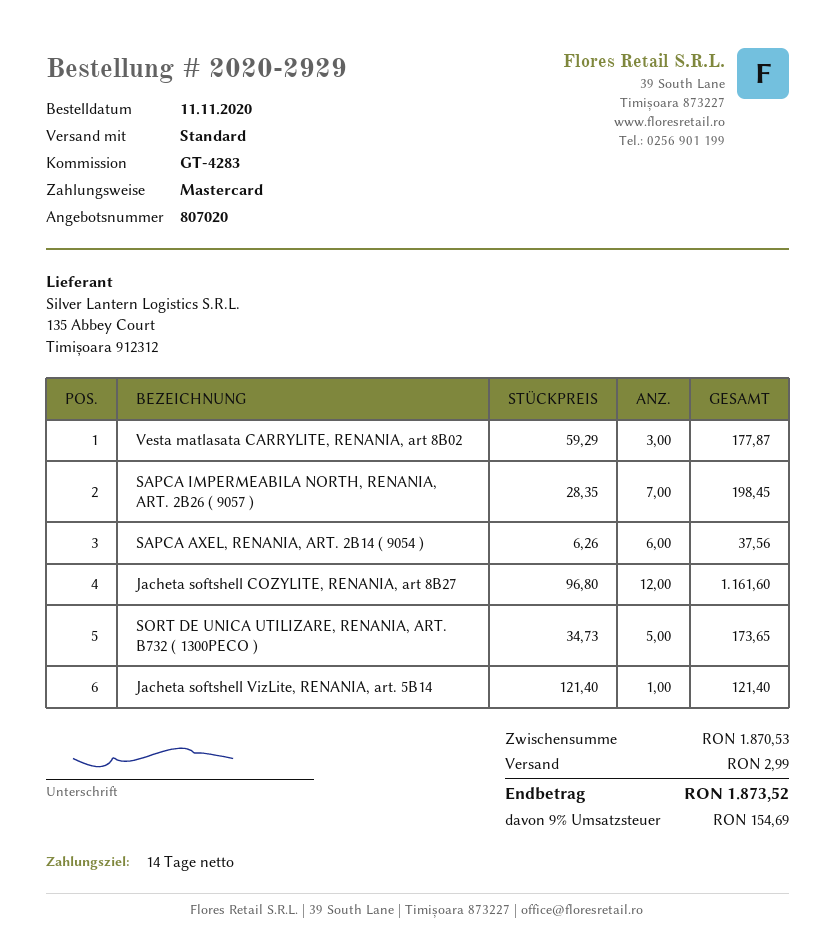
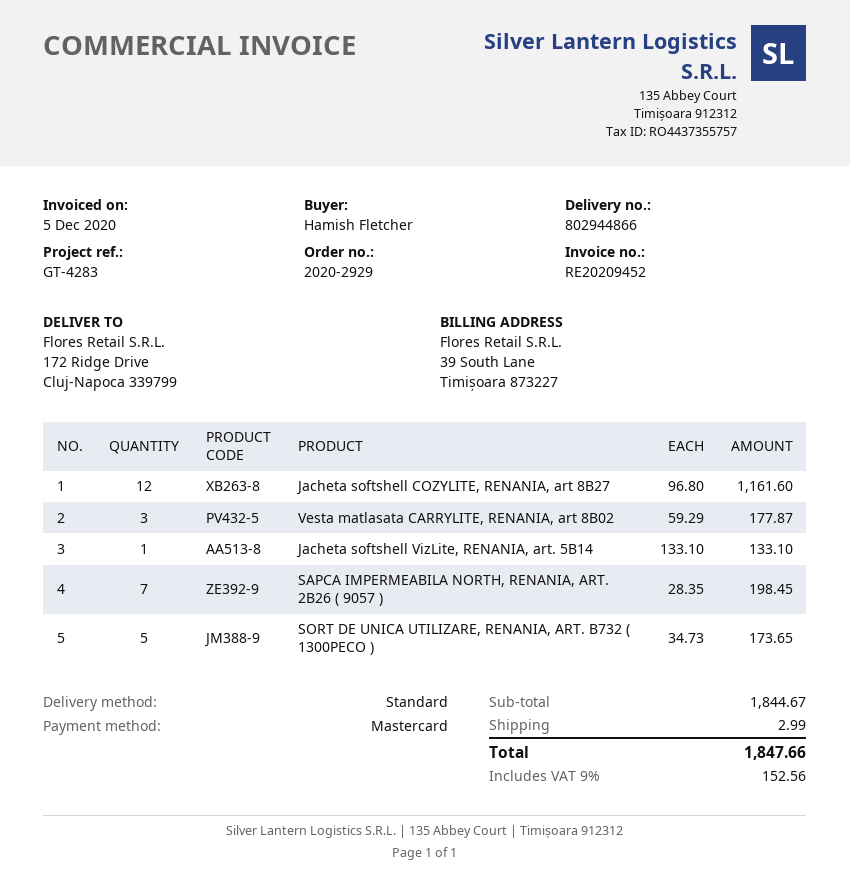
SAPCA AXEL, RENANIA, ART. 2B14 ( 9054 ): 6 x 6.26 = 37.56 -> none
Jacheta softshell VizLite, RENANIA, art. 5B14: 1 x 121.40 = 121.40 -> 1 x 133.10 = 133.10
subtotal: 1870.53 -> 1844.67
tax: 9% = 154.69 -> 9% = 152.56
total: 1873.52 -> 1847.66

